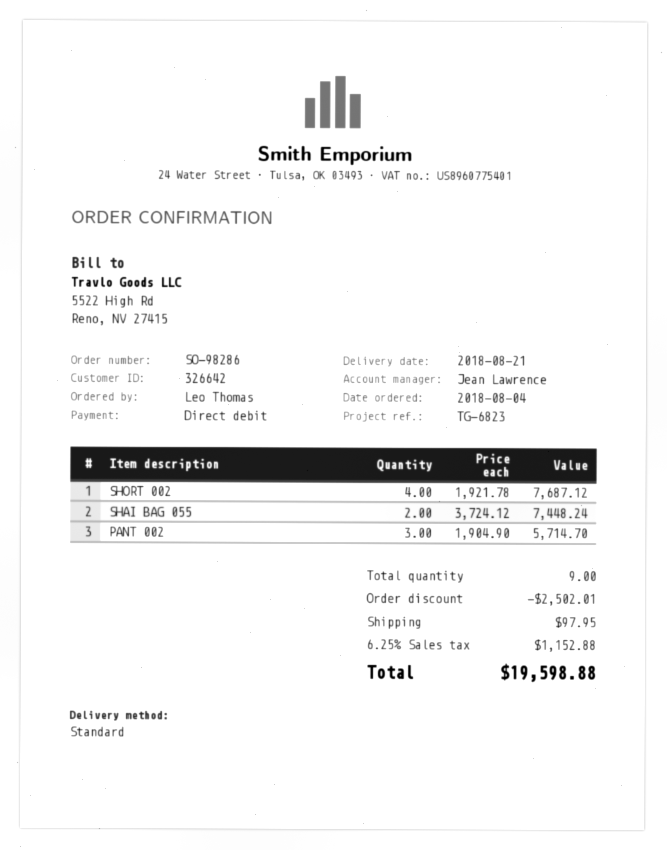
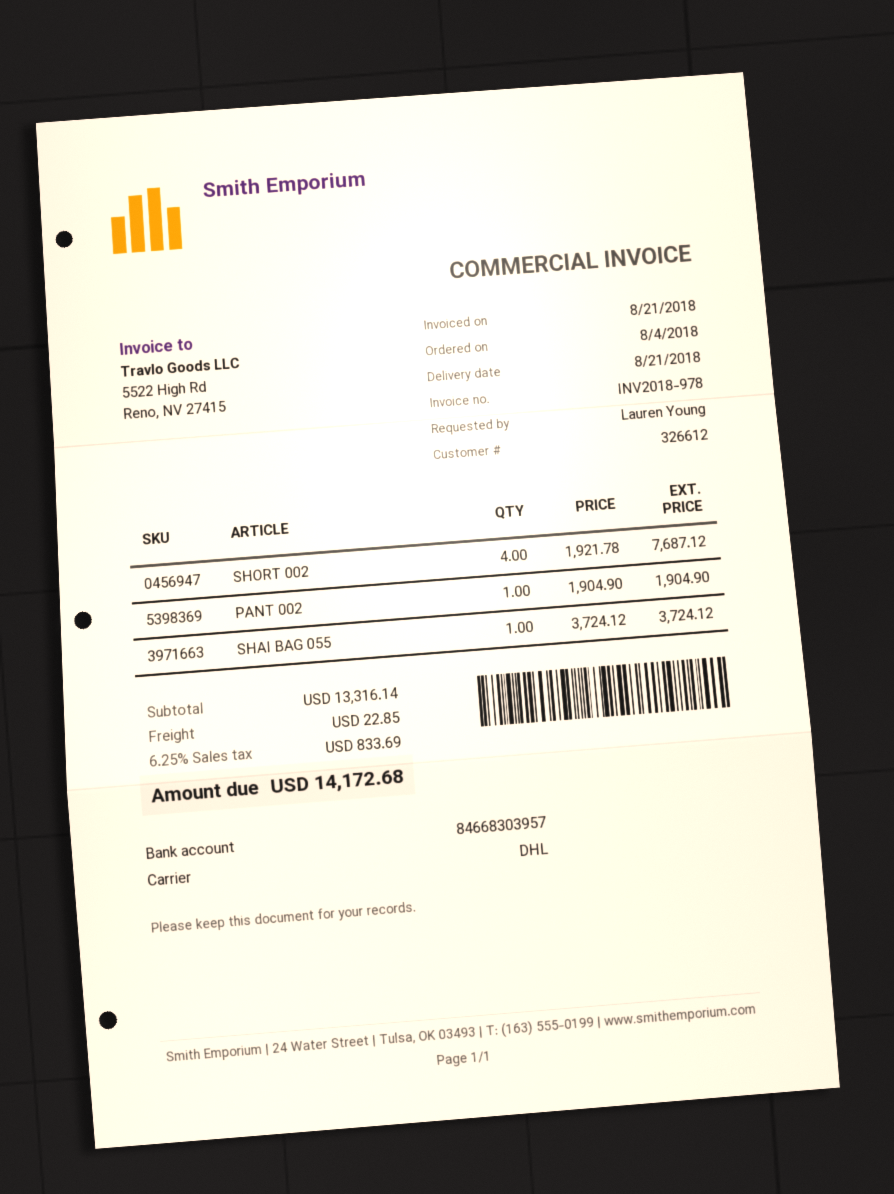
customer number: 326642 -> 326612
ordered by: Leo Thomas -> Lauren Young
shipping method: standard -> DHL
SHAI BAG 055: 2 x 3724.12 = 7448.24 -> 1 x 3724.12 = 3724.12
PANT 002: 3 x 1904.90 = 5714.70 -> 1 x 1904.90 = 1904.90
discount: 2502.01 -> none
shipping: 97.95 -> 22.85
tax: 6.25% = 1152.88 -> 6.25% = 833.69
total: 19598.88 -> 14172.68

